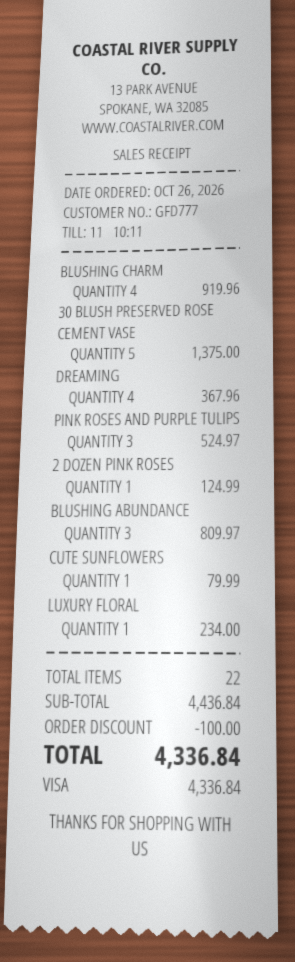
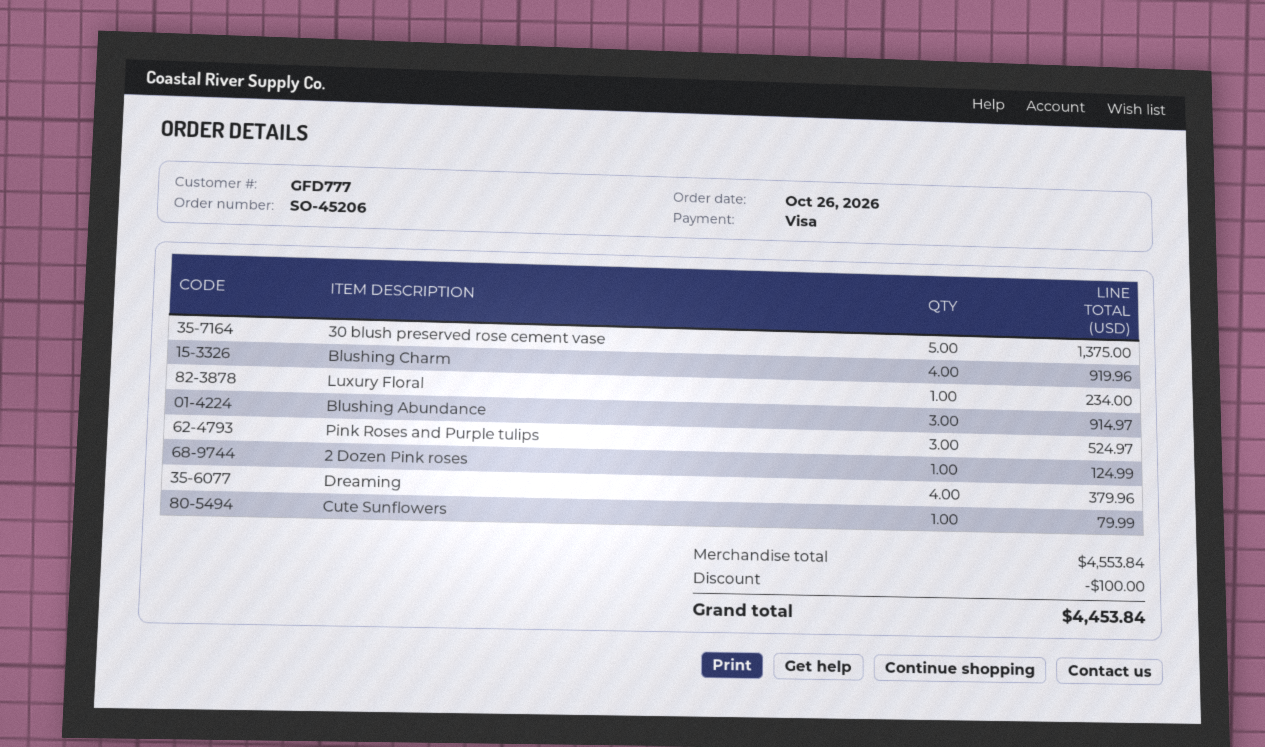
DREAMING: 4 for 367.96 -> 4 for 379.96
BLUSHING ABUNDANCE: 3 for 809.97 -> 3 for 914.97
subtotal: 4436.84 -> 4553.84
total: 4336.84 -> 4453.84

